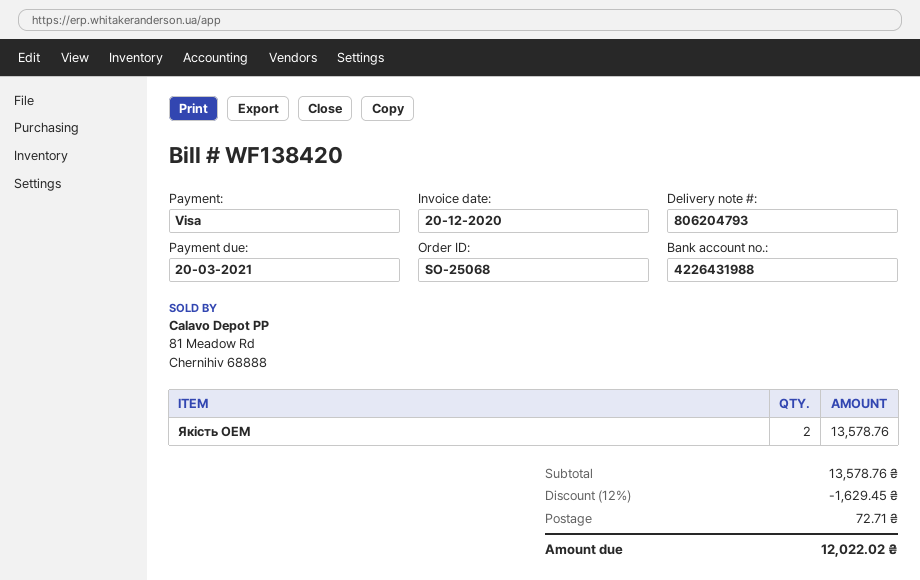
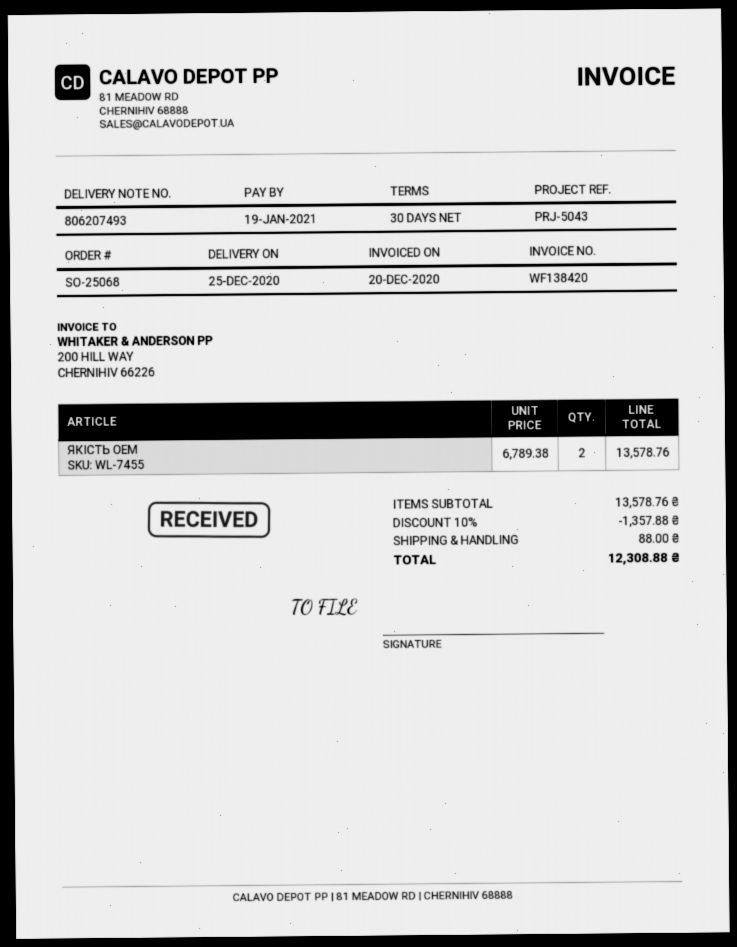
delivery note number: 806204793 -> 806207493
due date: 2021-03-20 -> 2021-01-19
discount: 12% = 1629.45 -> 10% = 1357.88
shipping: 72.71 -> 88.00
total: 12022.02 -> 12308.88

